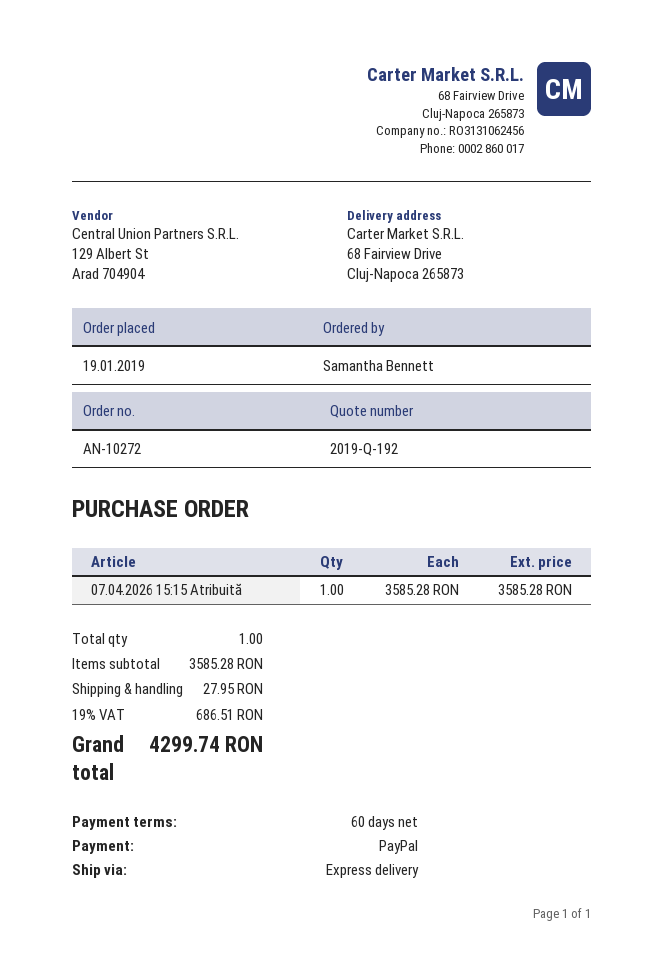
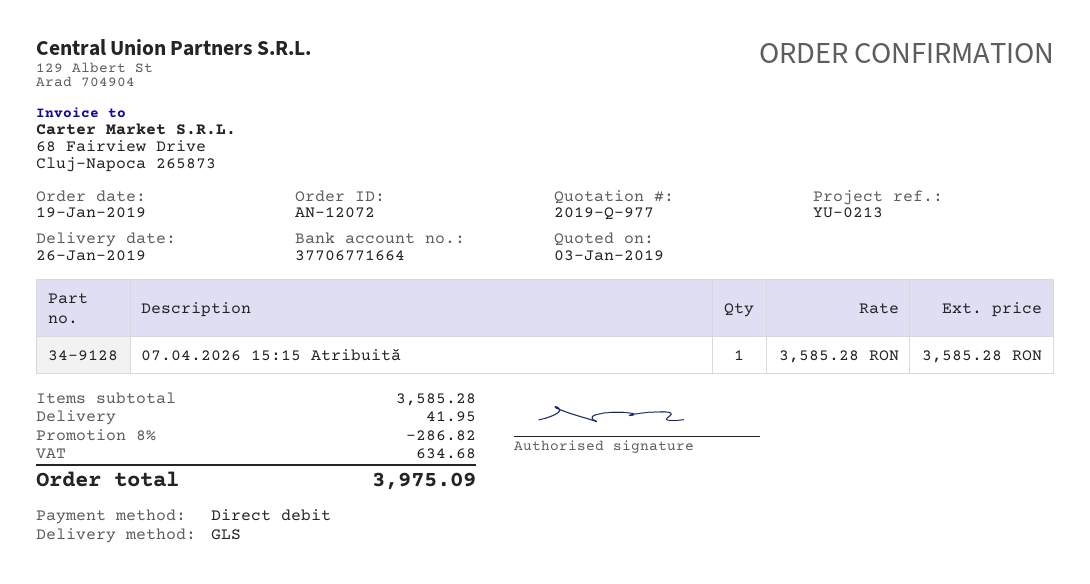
quote number: 2019-Q-192 -> 2019-Q-977
order number: AN-10272 -> AN-12072
payment method: PayPal -> direct debit
shipping method: express -> GLS
discount: none -> 8% = 286.82
shipping: 27.95 -> 41.95
tax: 686.51 -> 634.68
total: 4299.74 -> 3975.09

